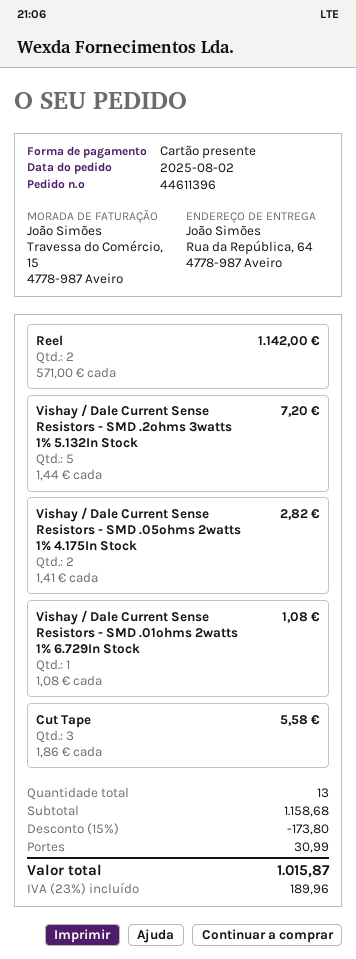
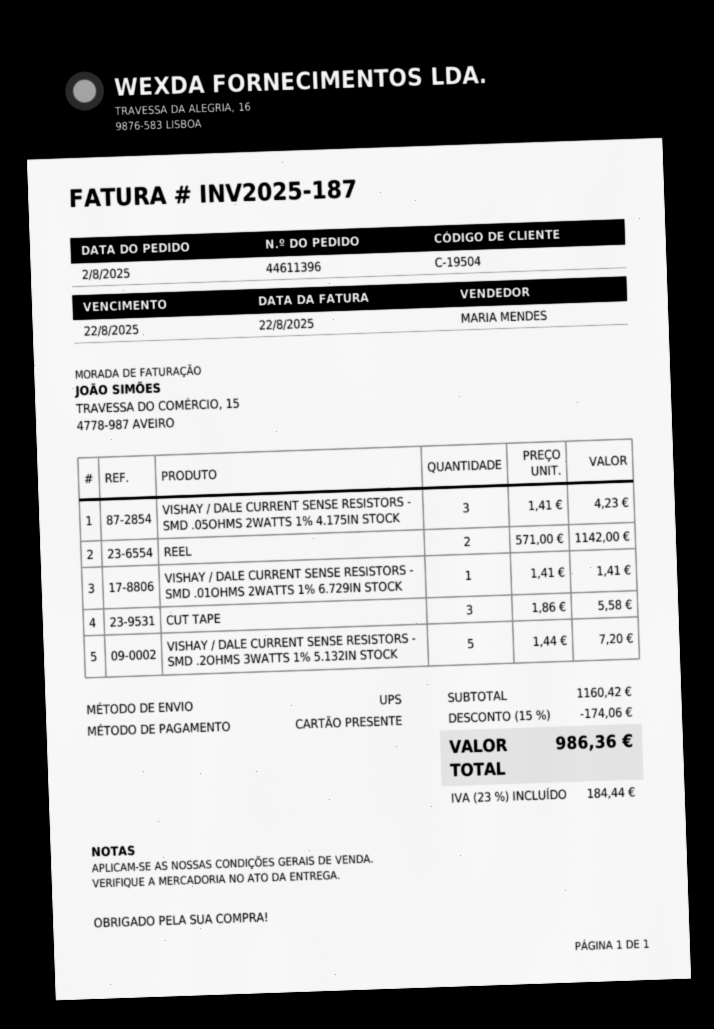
Vishay / Dale Current Sense Resistors - SMD .05ohms 2watts 1% 4.175In Stock: 2 x 1.41 = 2.82 -> 3 x 1.41 = 4.23
Vishay / Dale Current Sense Resistors - SMD .01ohms 2watts 1% 6.729In Stock: 1 x 1.08 = 1.08 -> 1 x 1.41 = 1.41
subtotal: 1158.68 -> 1160.42
discount: 15% = 173.80 -> 15% = 174.06
shipping: 30.99 -> none
tax: 23% = 189.96 -> 23% = 184.44
total: 1015.87 -> 986.36

